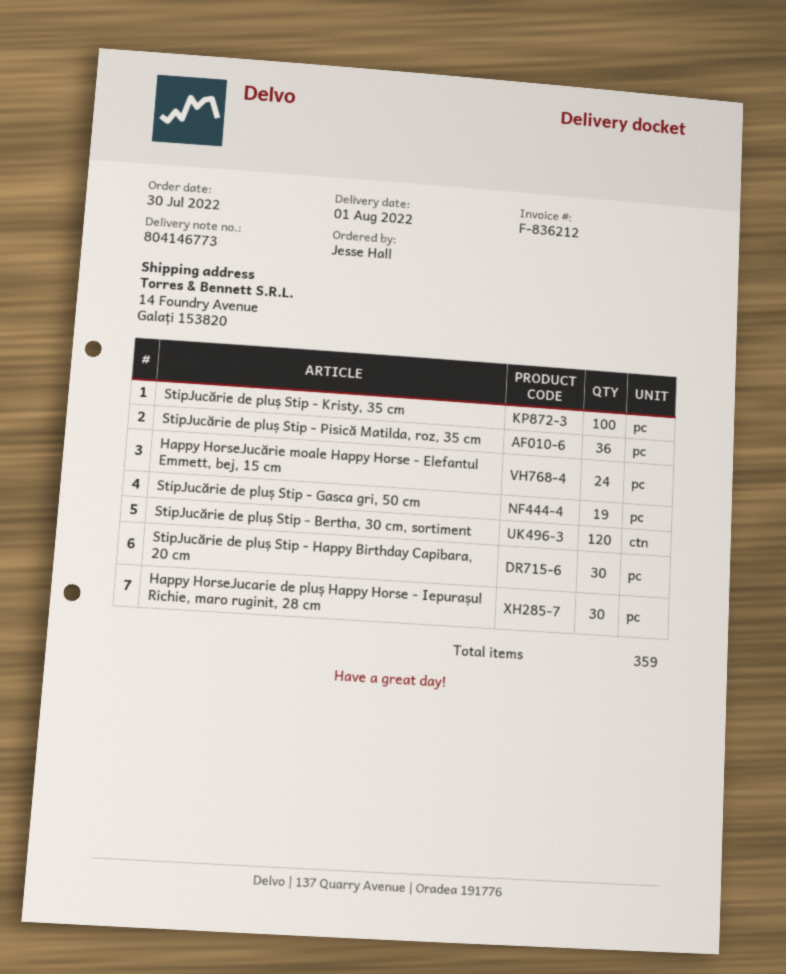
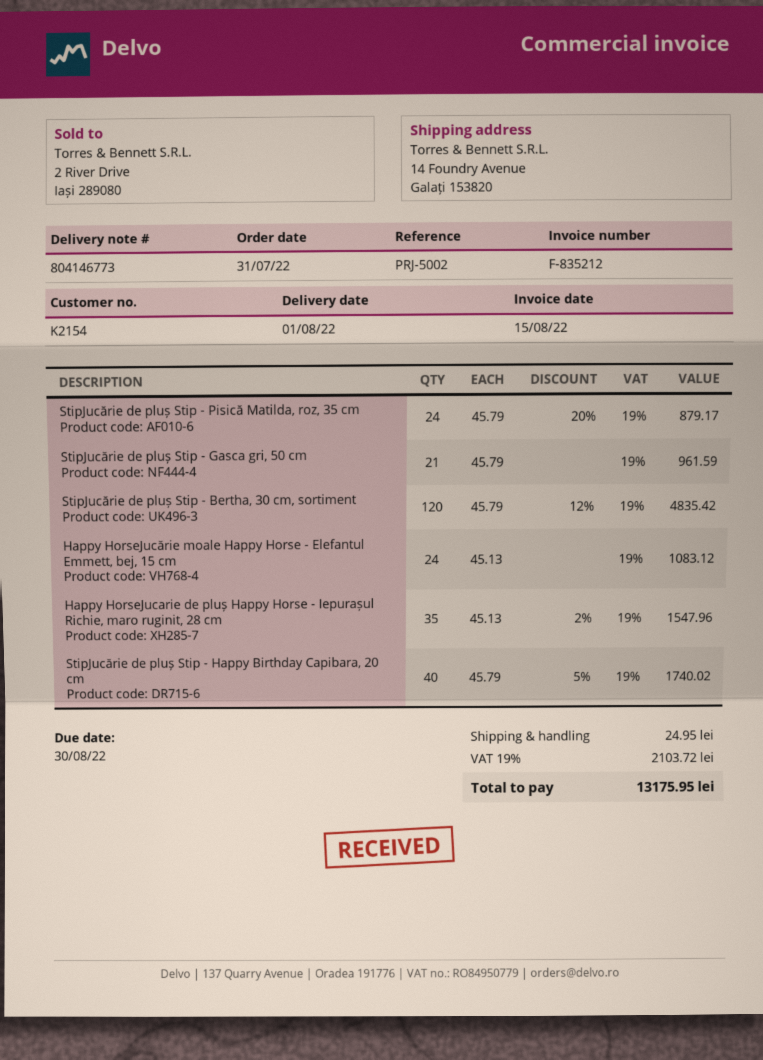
order date: 2022-07-30 -> 2022-07-31
invoice number: F-836212 -> F-835212
StipJucărie de pluș Stip - Kristy, 35 cm: 100 -> none
StipJucărie de pluș Stip - Pisică Matilda, roz, 35 cm: 36 -> 24
StipJucărie de pluș Stip - Gasca gri, 50 cm: 19 -> 21
StipJucărie de pluș Stip - Happy Birthday Capibara, 20 cm: 30 -> 40
Happy HorseJucarie de pluș Happy Horse - Iepurașul Richie, maro ruginit, 28 cm: 30 -> 35

